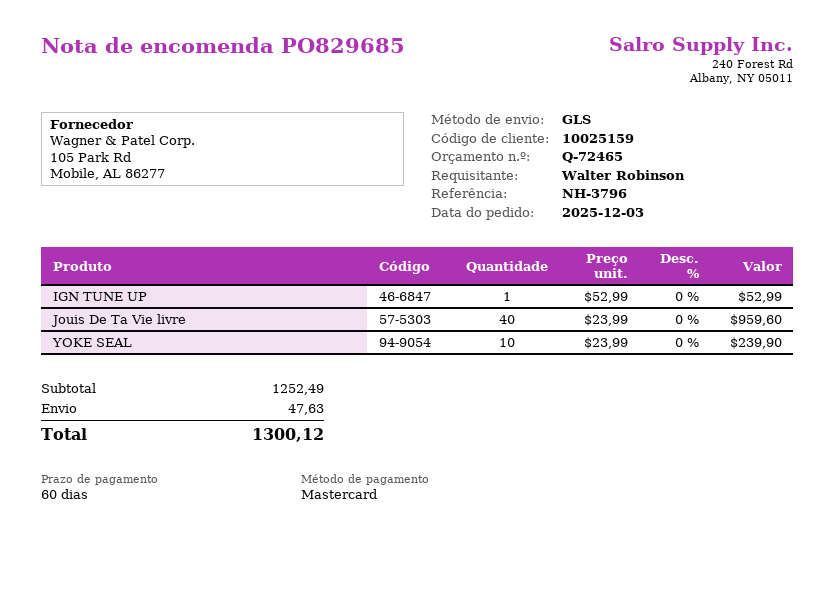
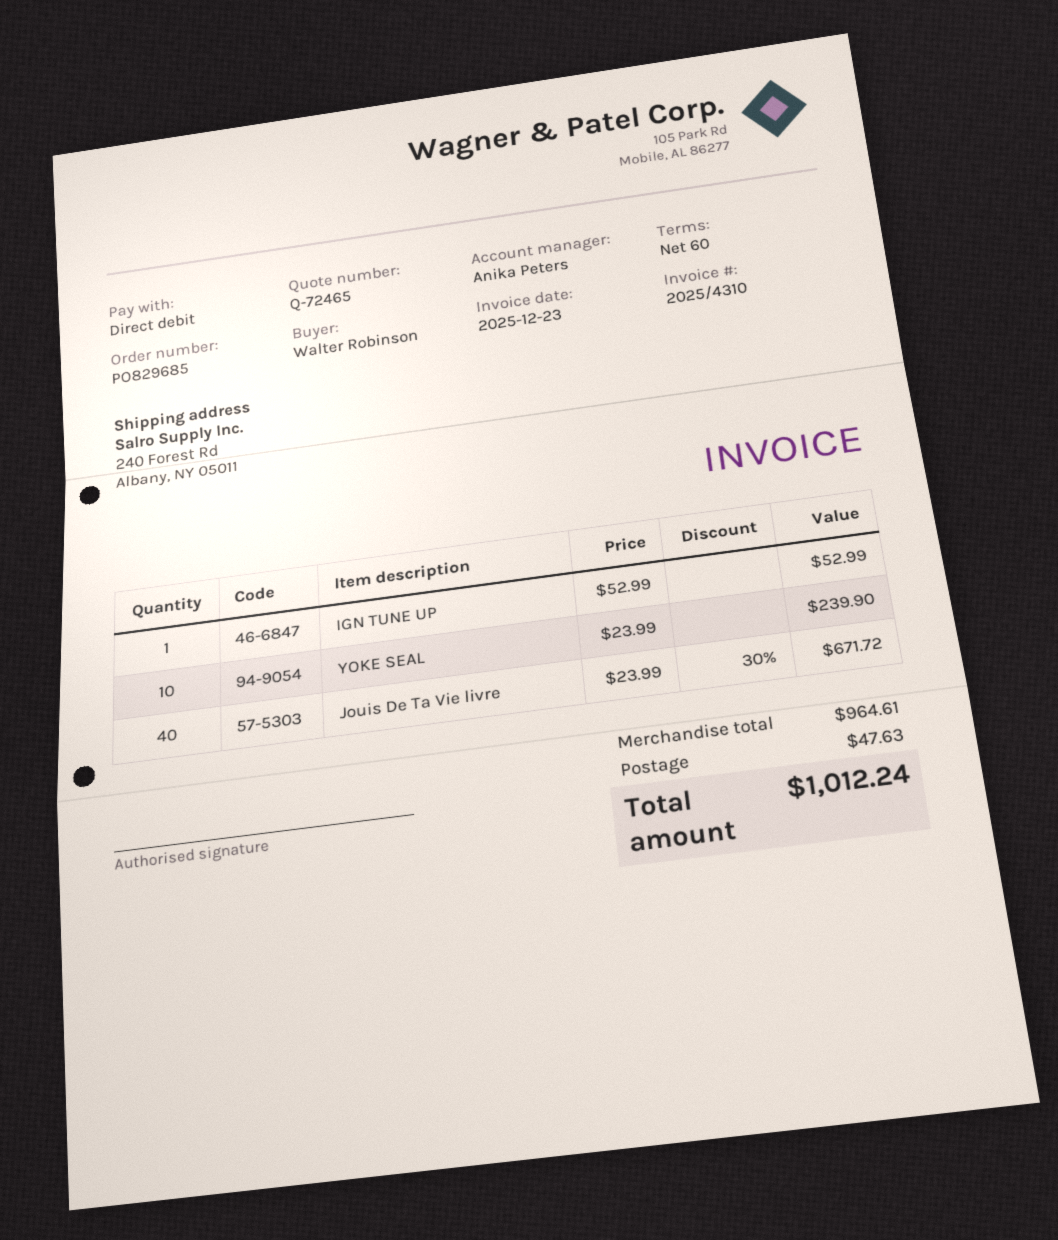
payment method: Mastercard -> direct debit
Jouis De Ta Vie livre: 40 x 23.99 = 959.60 -> 40 x 23.99 - 30% = 671.72
subtotal: 1252.49 -> 964.61
total: 1300.12 -> 1012.24

